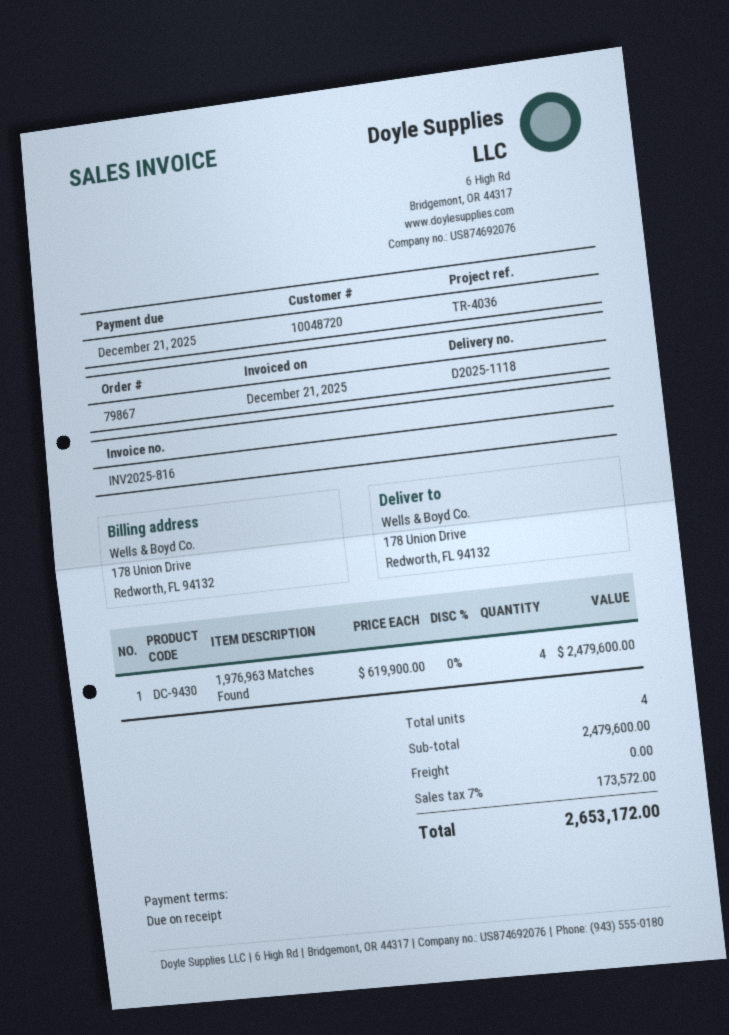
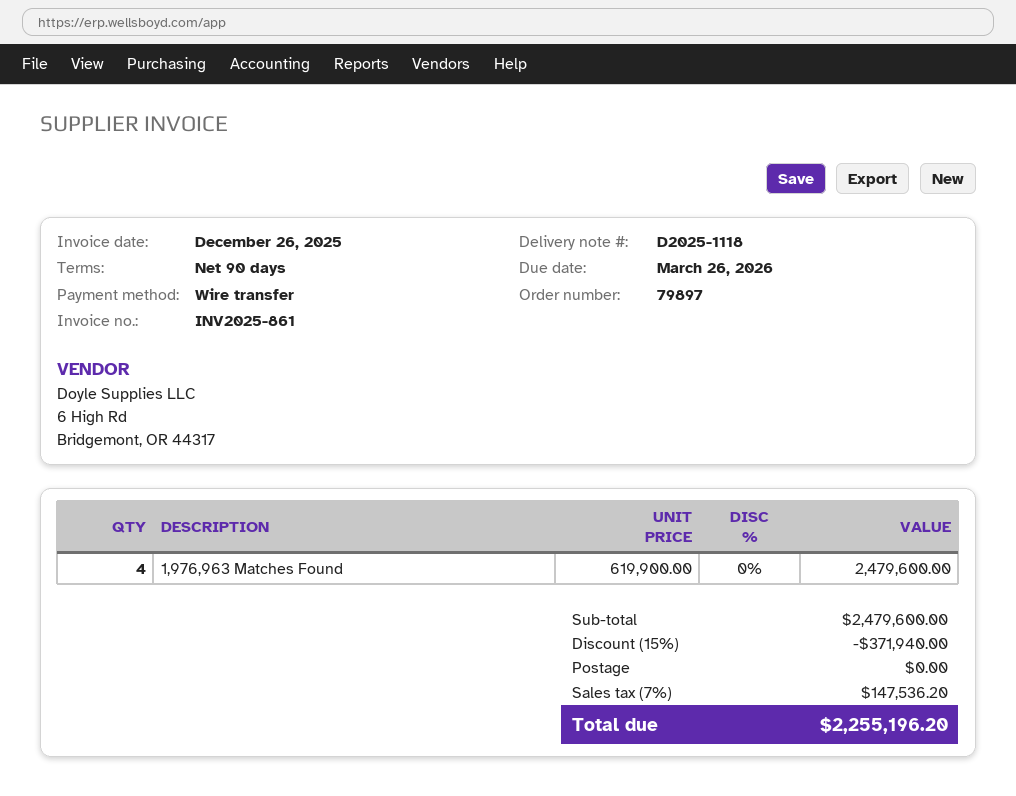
order number: 79867 -> 79897
invoice number: INV2025-816 -> INV2025-861
invoice date: 2025-12-21 -> 2025-12-26
payment terms: on receipt -> 90 days
due date: 2025-12-21 -> 2026-03-26
discount: none -> 15% = 371940.00
tax: 7% = 173572.00 -> 7% = 147536.20
total: 2653172.00 -> 2255196.20

